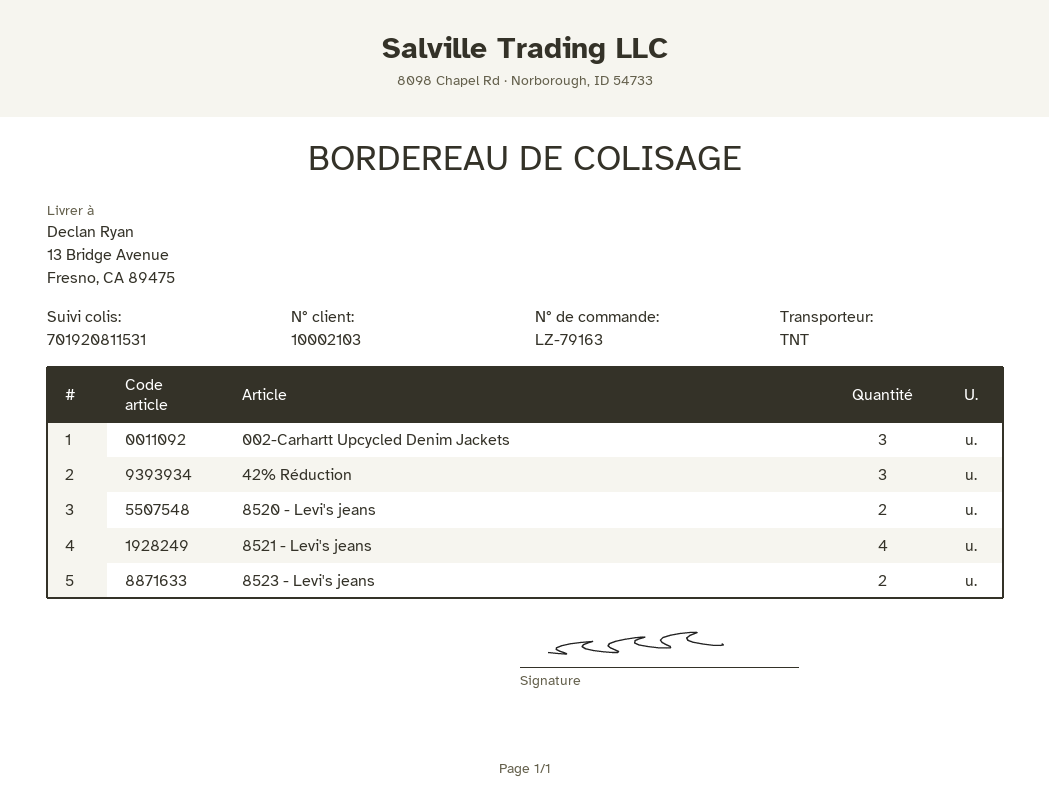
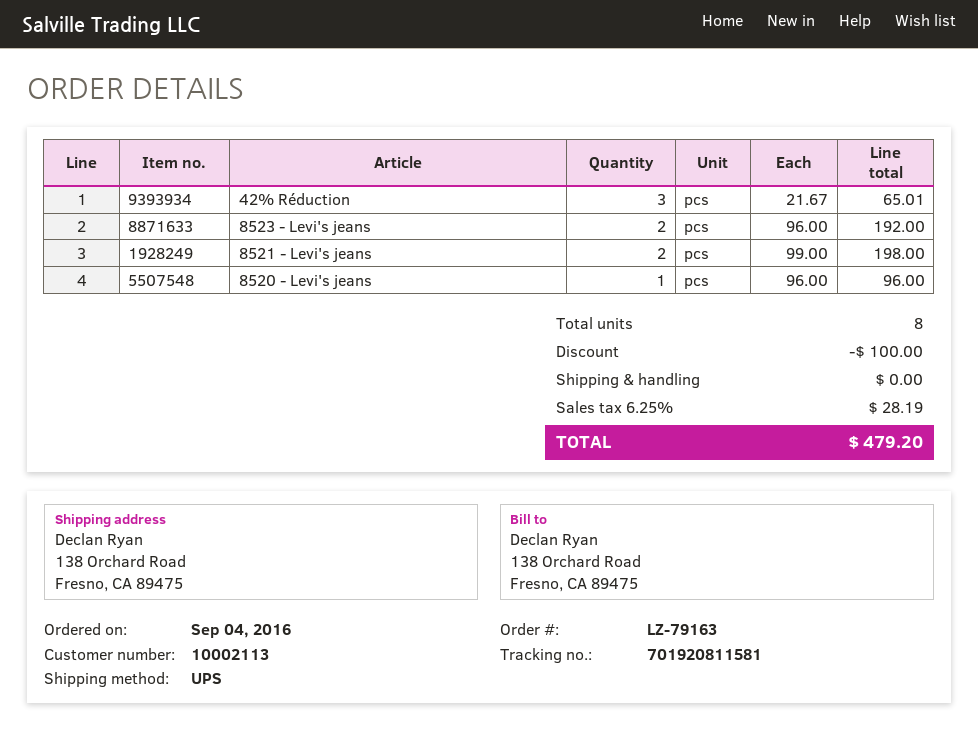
customer number: 10002103 -> 10002113
shipping method: TNT -> UPS
tracking number: 701920811531 -> 701920811581
ship to: 13 Bridge Avenue, Fresno, CA 89475 -> 138 Orchard Road, Fresno, CA 89475
002-Carhartt Upcycled Denim Jackets: 3 -> none
8520 - Levi's jeans: 2 -> 1
8521 - Levi's jeans: 4 -> 2

